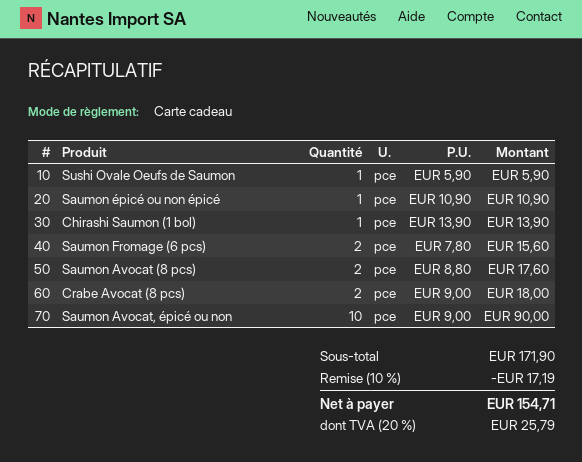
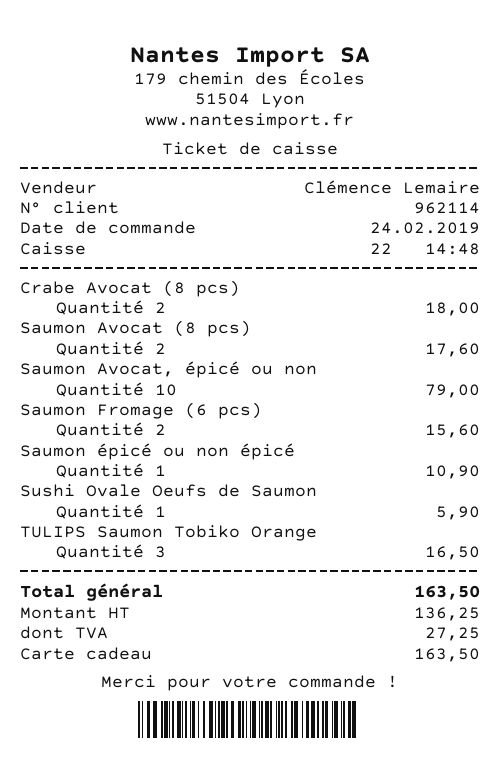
Chirashi Saumon (1 bol): 1 for 13.90 -> none
Saumon Avocat, épicé ou non: 10 for 90.00 -> 10 for 79.00
TULIPS Saumon Tobiko Orange: none -> 3 for 16.50
discount: 10% = 17.19 -> none
tax: 25.79 -> 27.25
total: 154.71 -> 163.50

